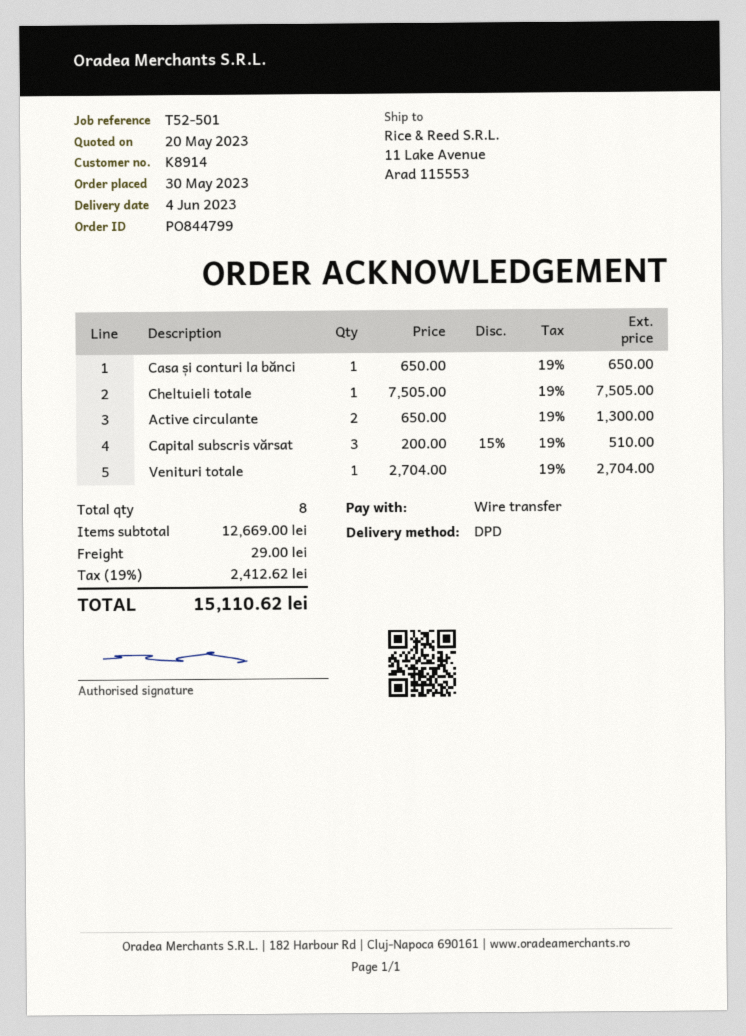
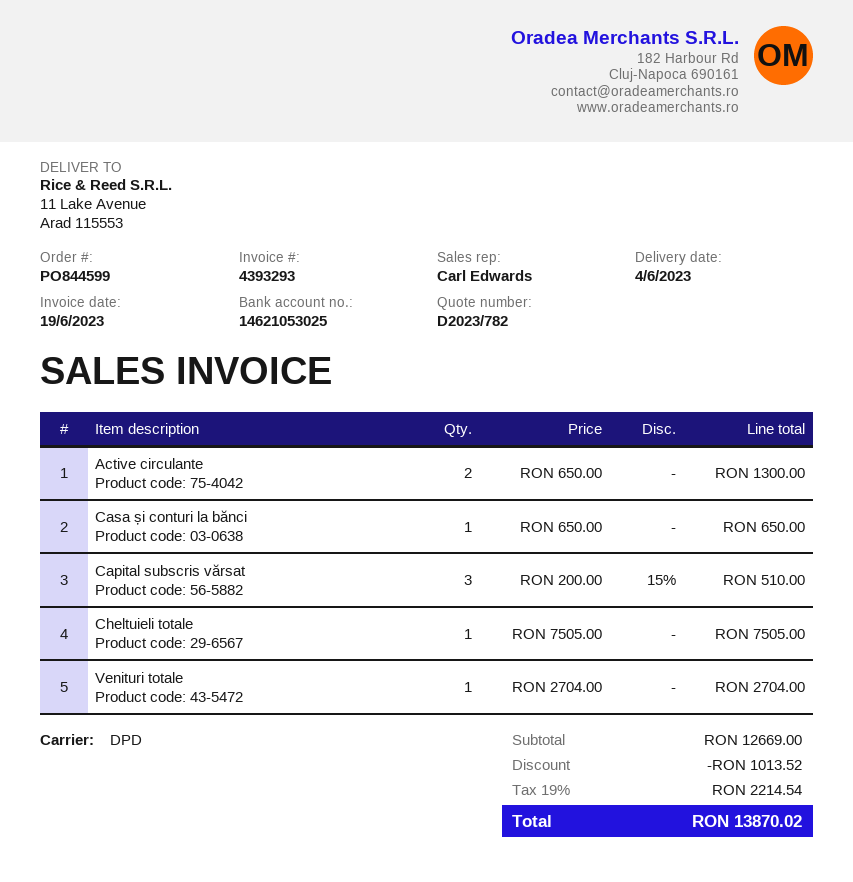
order number: PO844799 -> PO844599
discount: none -> 1013.52
shipping: 29.00 -> none
tax: 19% = 2412.62 -> 19% = 2214.54
total: 15110.62 -> 13870.02

